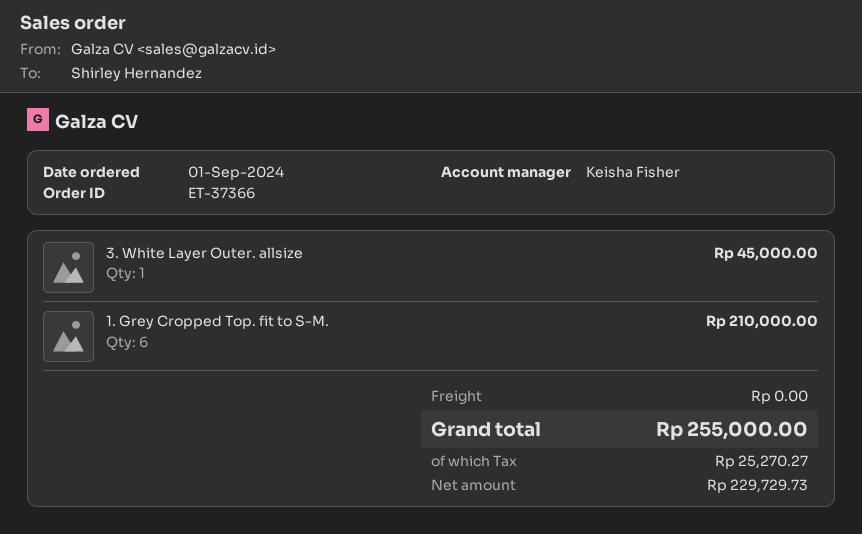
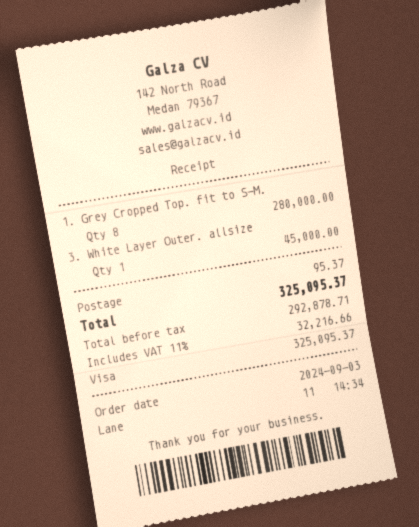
order date: 2024-09-01 -> 2024-09-03
1. Grey Cropped Top. fit to S-M.: 6 for 210000.00 -> 8 for 280000.00
shipping: 0.00 -> 95.37
net: 229729.73 -> 292878.71
tax: 25270.27 -> 32216.66
total: 255000.00 -> 325095.37

